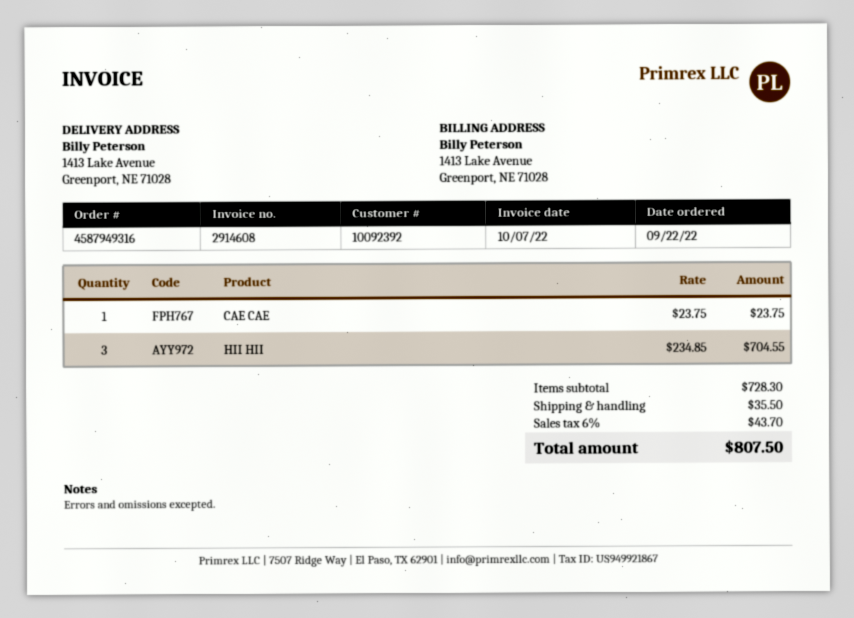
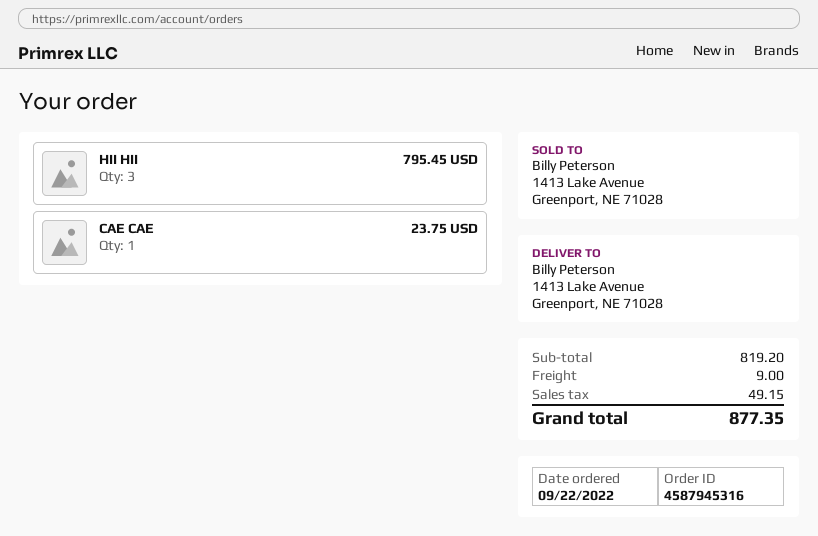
order number: 4587949316 -> 4587945316
HII HII: 3 for 704.55 -> 3 for 795.45
subtotal: 728.30 -> 819.20
shipping: 35.50 -> 9.00
tax: 43.70 -> 49.15
total: 807.50 -> 877.35

